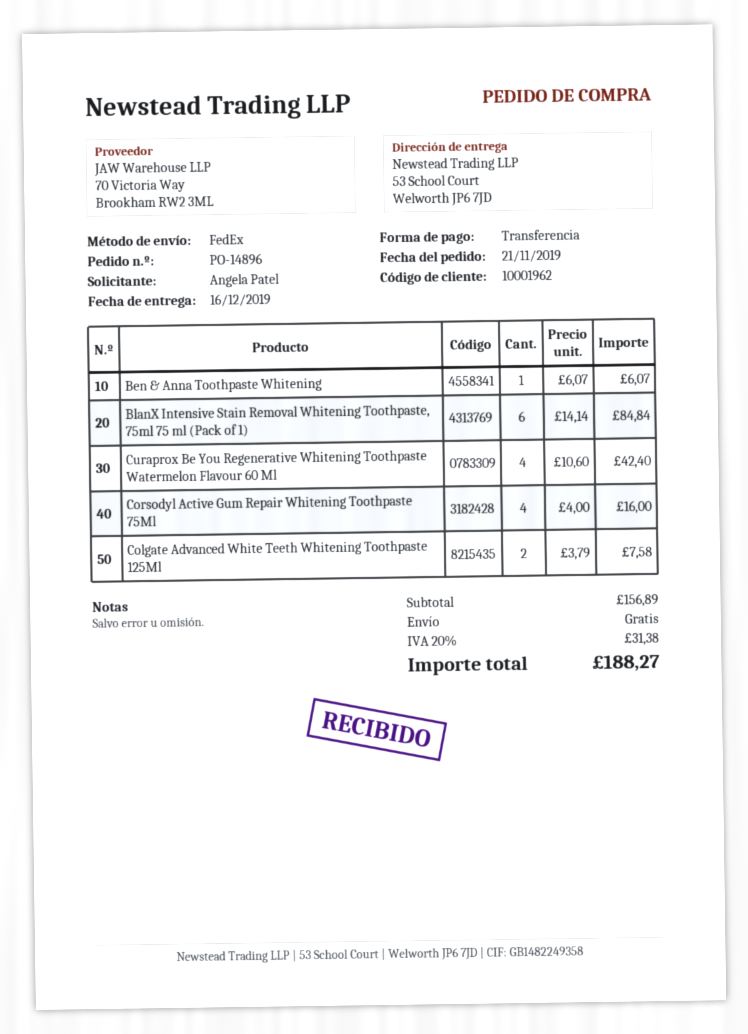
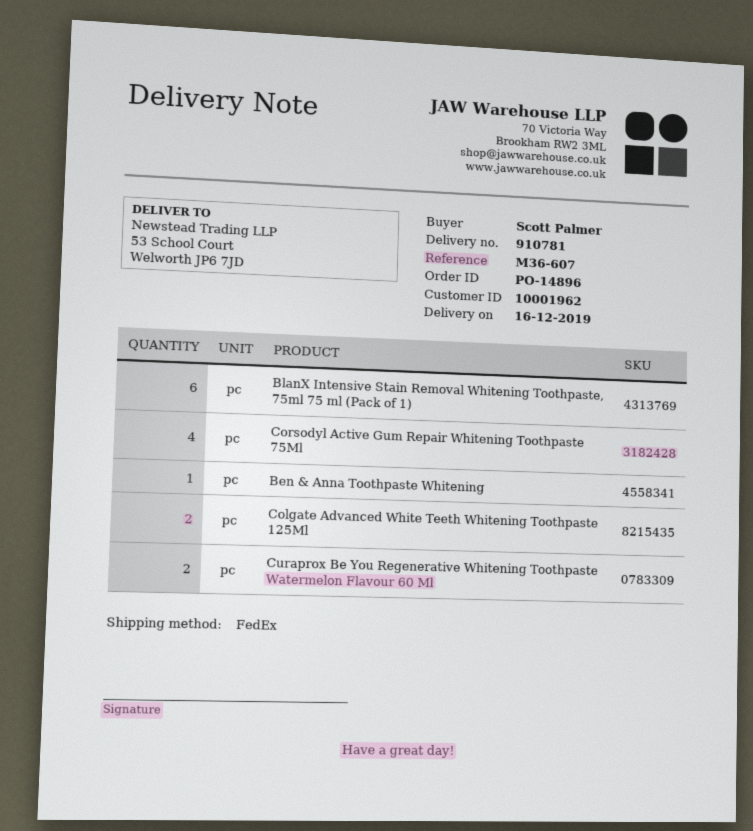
ordered by: Angela Patel -> Scott Palmer
Curaprox Be You Regenerative Whitening Toothpaste Watermelon Flavour 60 Ml: 4 -> 2

